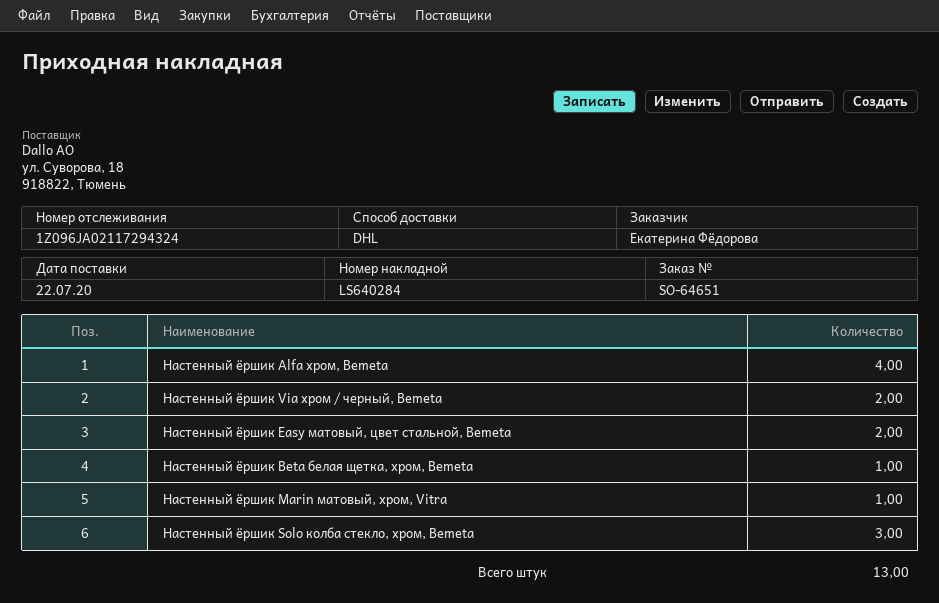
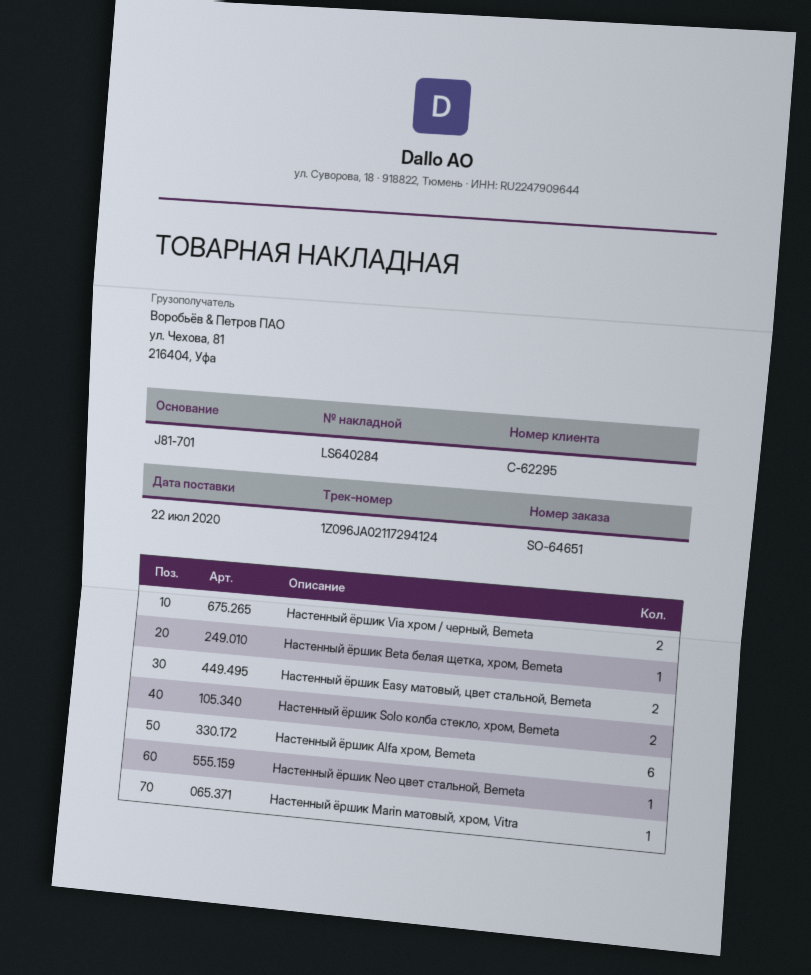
tracking number: 1Z096JA02117294324 -> 1Z096JA02117294124
Настенный ёршик Alfa хром, Bemeta: 4 -> 6
Настенный ёршик Solo колба стекло, хром, Bemeta: 3 -> 2
Настенный ёршик Neo цвет стальной, Bemeta: none -> 1

